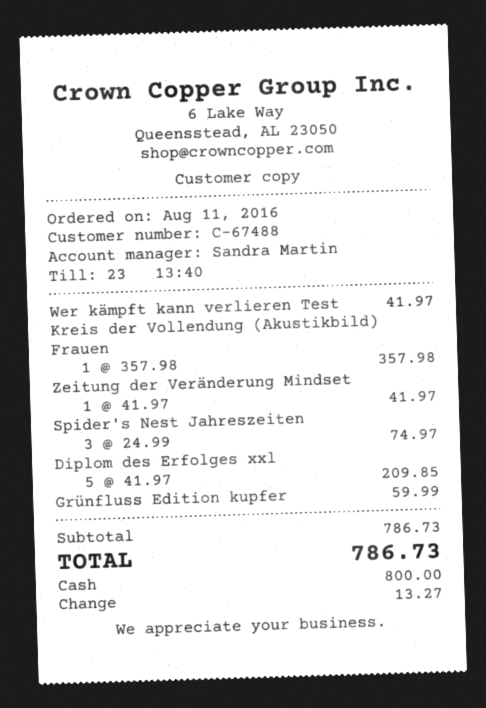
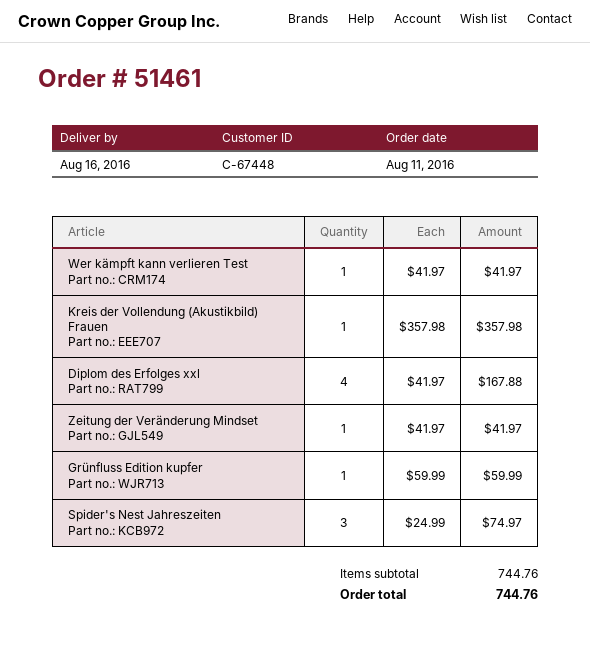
customer number: C-67488 -> C-67448
Diplom des Erfolges xxl: 5 x 41.97 = 209.85 -> 4 x 41.97 = 167.88
subtotal: 786.73 -> 744.76
total: 786.73 -> 744.76

